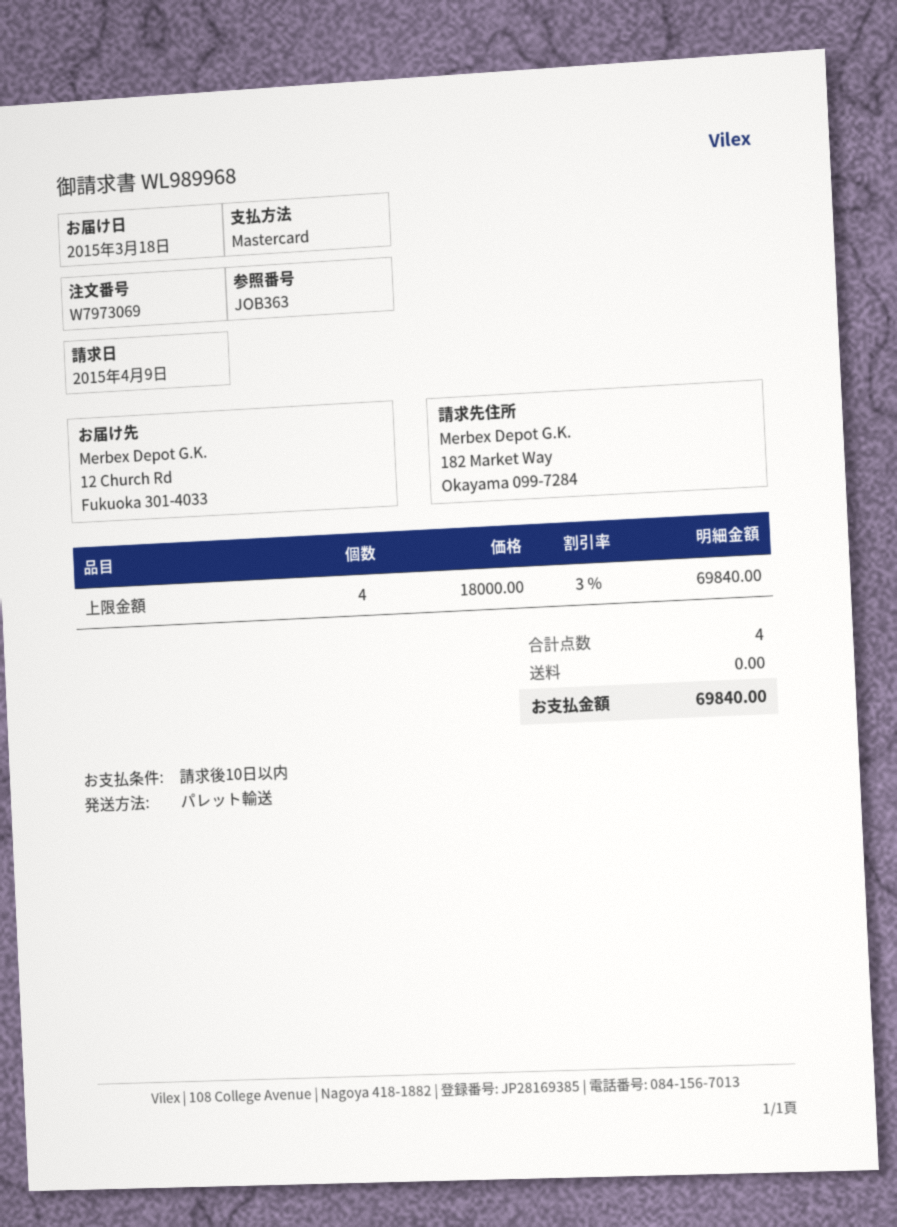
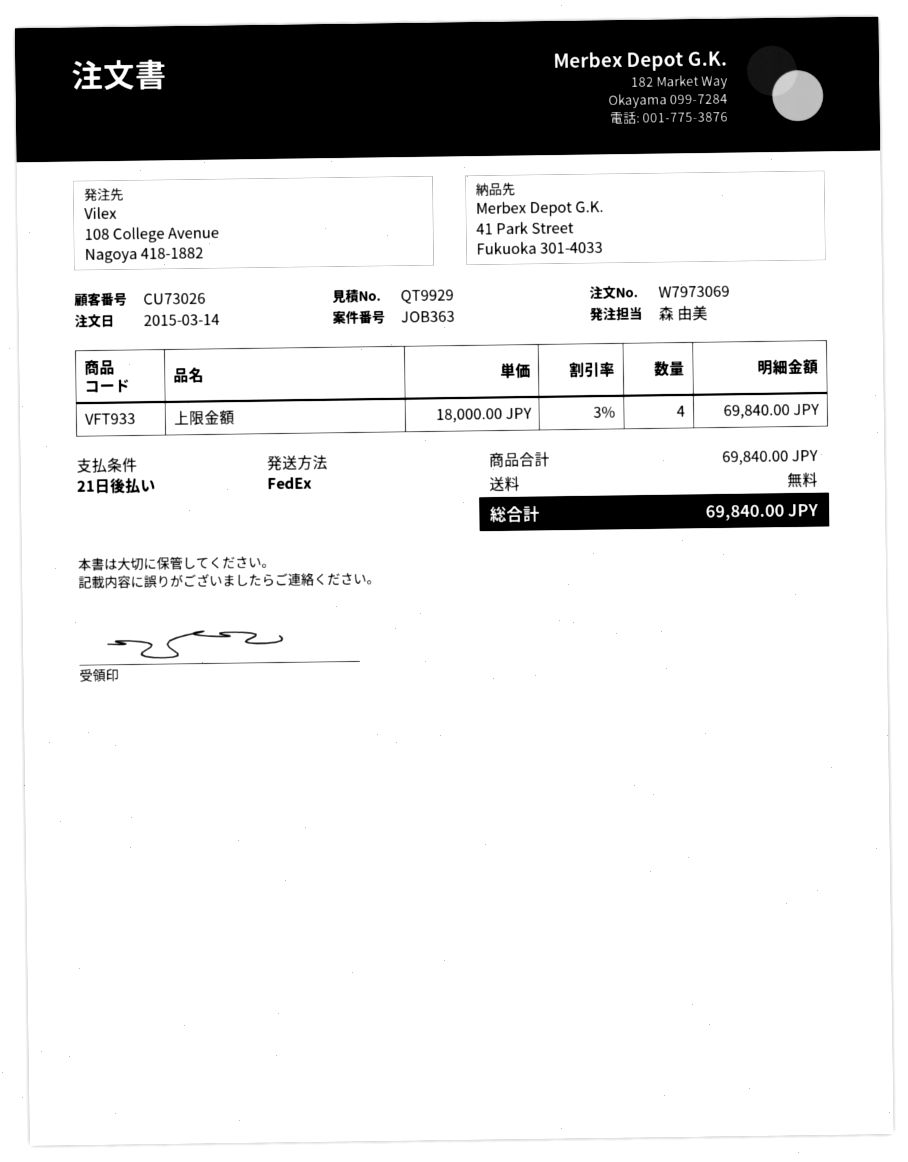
payment terms: 10 days -> 21 days
shipping method: pallet freight -> FedEx
ship to: 12 Church Rd, Fukuoka 301-4033 -> 41 Park Street, Fukuoka 301-4033

